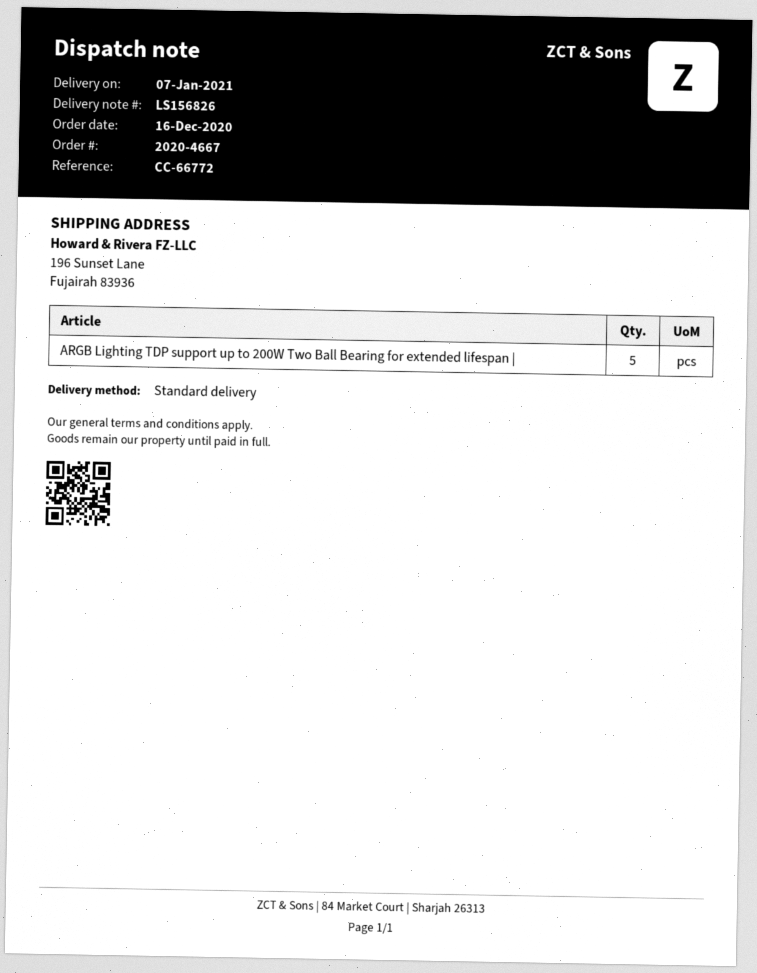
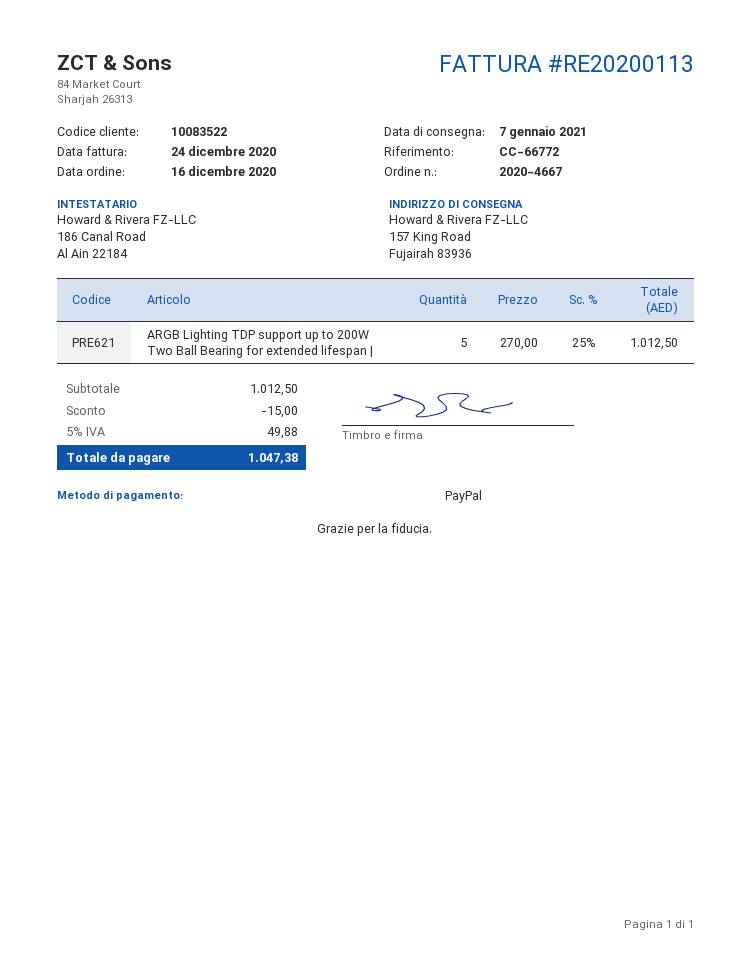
ship to: 196 Sunset Lane, Fujairah 83936 -> 157 King Road, Fujairah 83936

